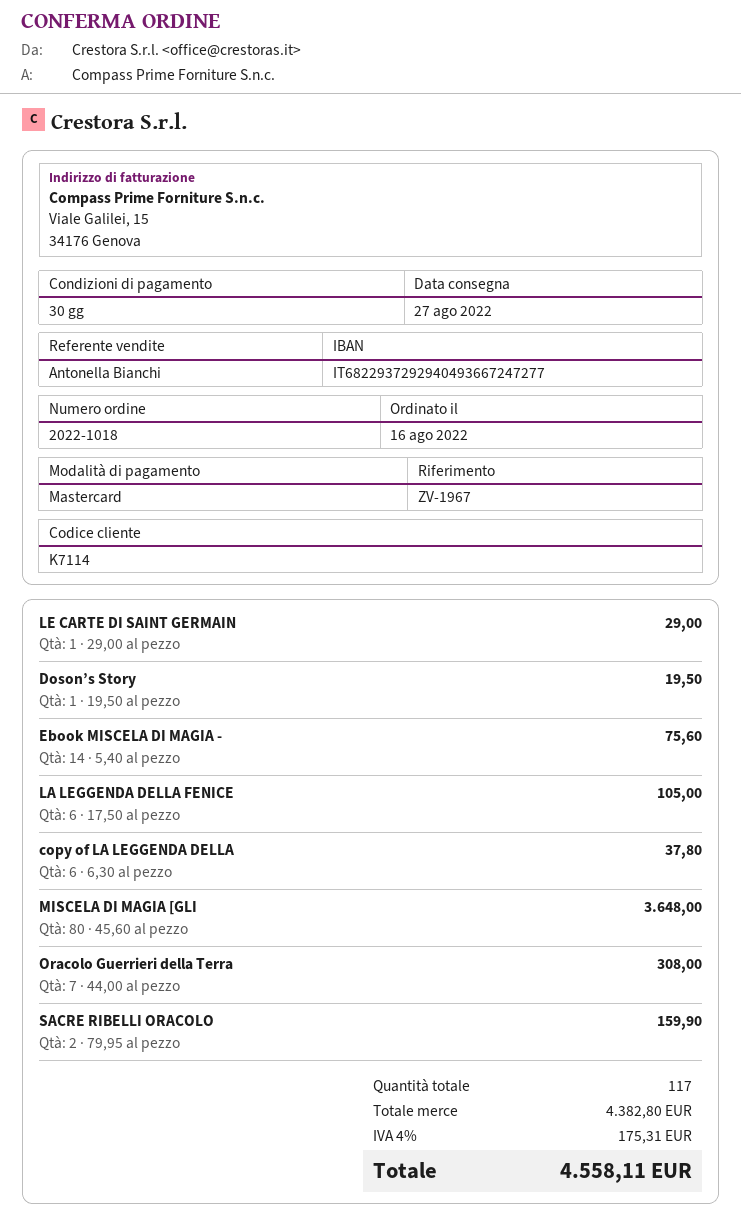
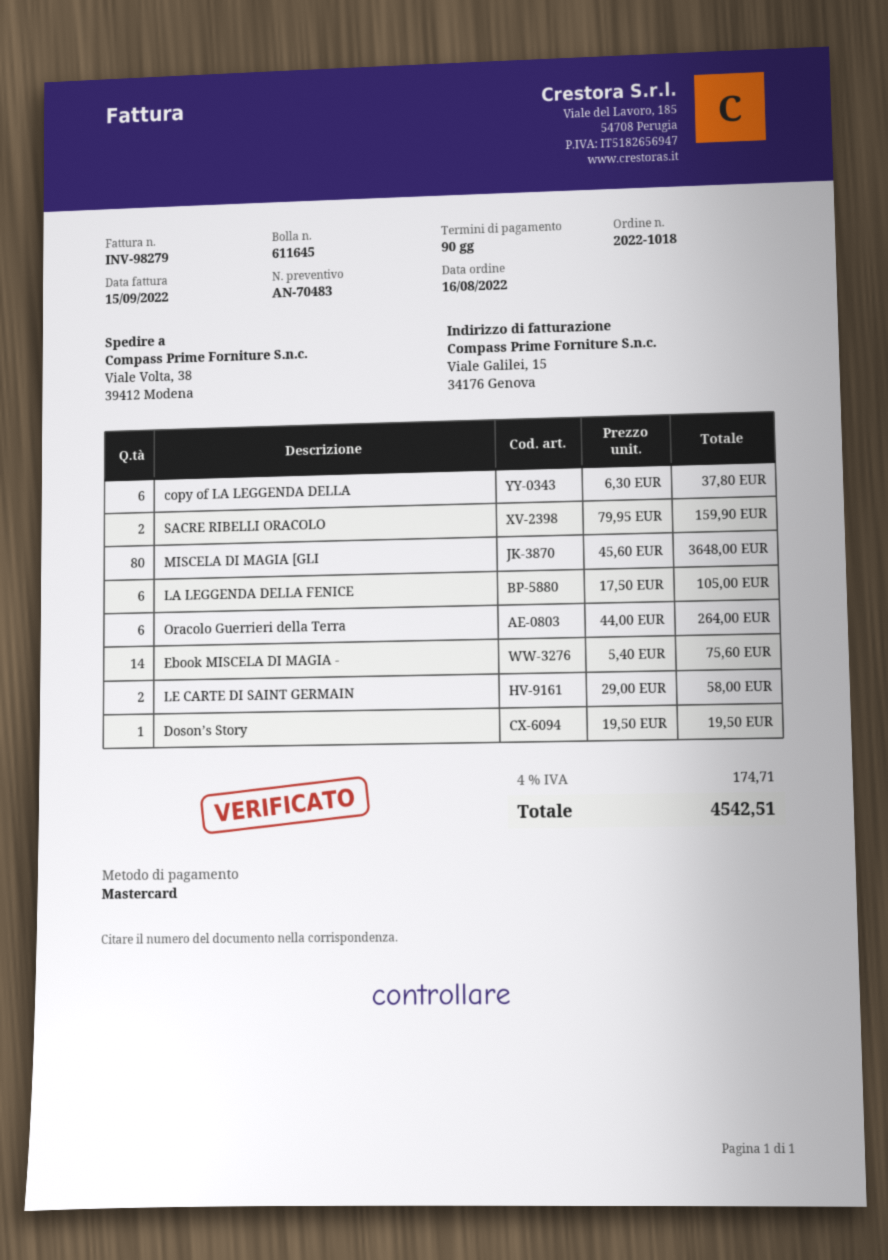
payment terms: 30 days -> 90 days
LE CARTE DI SAINT GERMAIN: 1 x 29.00 = 29.00 -> 2 x 29.00 = 58.00
Oracolo Guerrieri della Terra: 7 x 44.00 = 308.00 -> 6 x 44.00 = 264.00
tax: 4% = 175.31 -> 4% = 174.71
total: 4558.11 -> 4542.51

